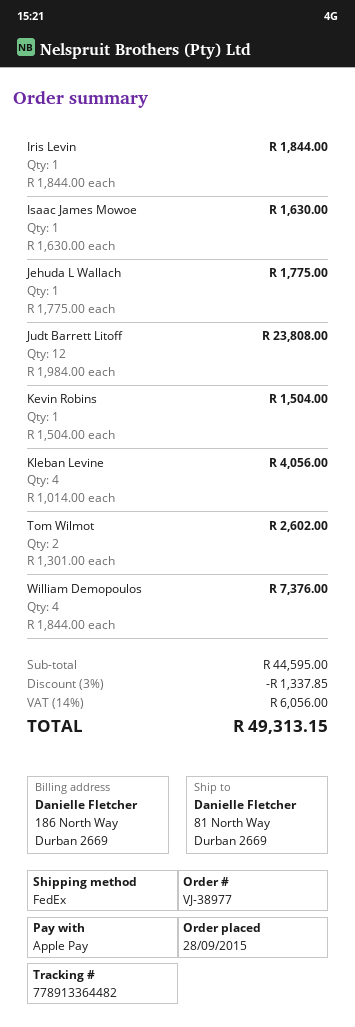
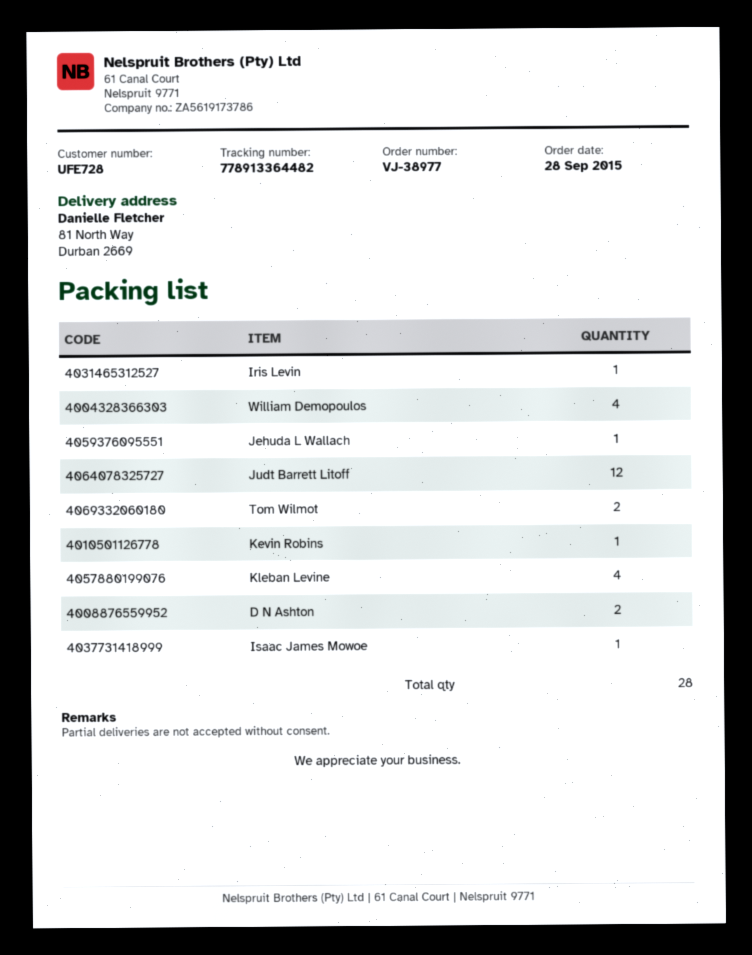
D N Ashton: none -> 2

